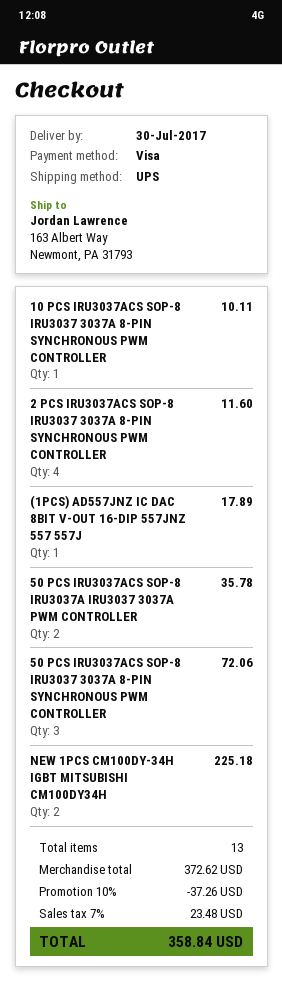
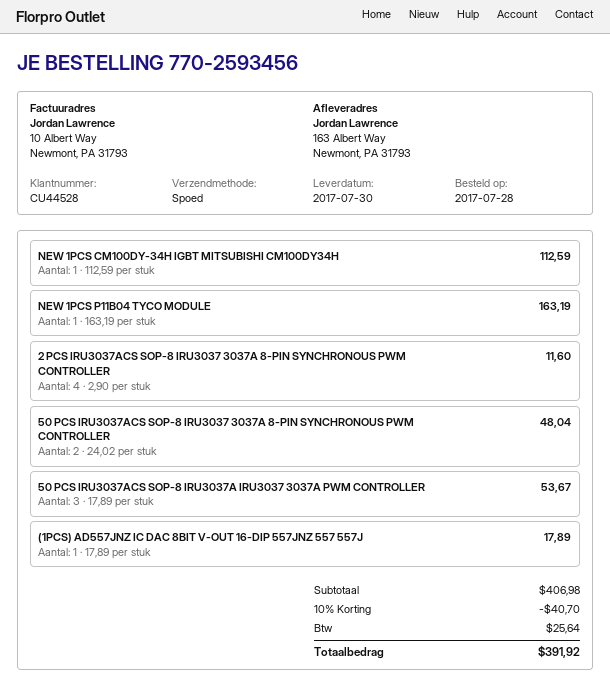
shipping method: UPS -> express
10 PCS IRU3037ACS SOP-8 IRU3037 3037A 8-PIN SYNCHRONOUS PWM CONTROLLER: 1 for 10.11 -> none
50 PCS IRU3037ACS SOP-8 IRU3037A IRU3037 3037A PWM CONTROLLER: 2 for 35.78 -> 3 for 53.67
50 PCS IRU3037ACS SOP-8 IRU3037 3037A 8-PIN SYNCHRONOUS PWM CONTROLLER: 3 for 72.06 -> 2 for 48.04
NEW 1PCS CM100DY-34H IGBT MITSUBISHI CM100DY34H: 2 for 225.18 -> 1 for 112.59
NEW 1PCS P11B04 TYCO MODULE: none -> 1 for 163.19
subtotal: 372.62 -> 406.98
discount: 10% = 37.26 -> 10% = 40.70
tax: 23.48 -> 25.64
total: 358.84 -> 391.92

